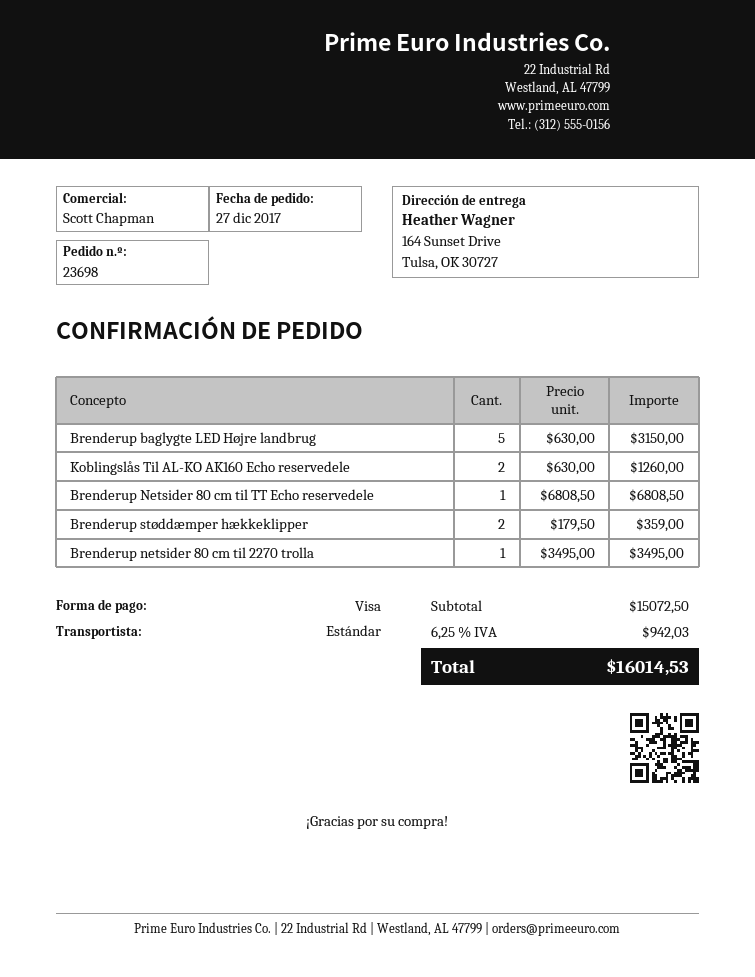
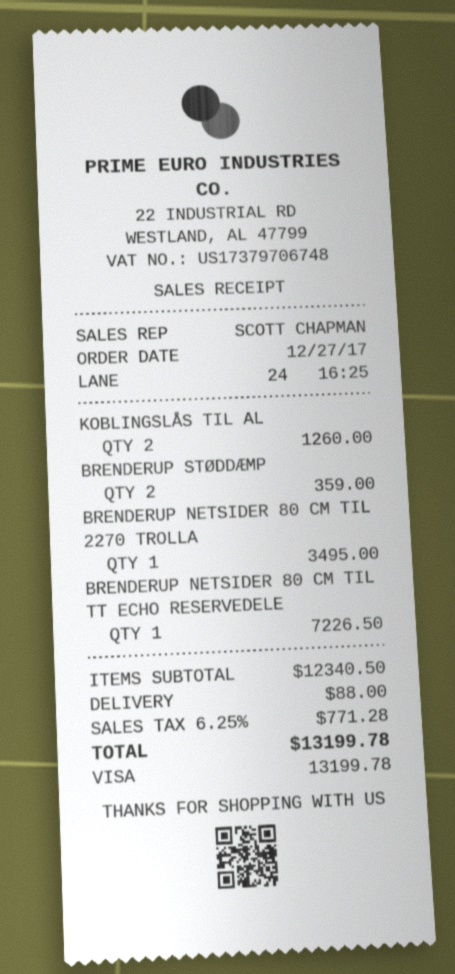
Brenderup baglygte LED Højre landbrug: 5 for 3150.00 -> none
Brenderup Netsider 80 cm til TT Echo reservedele: 1 for 6808.50 -> 1 for 7226.50
subtotal: 15072.50 -> 12340.50
shipping: none -> 88.00
tax: 6.25% = 942.03 -> 6.25% = 771.28
total: 16014.53 -> 13199.78

